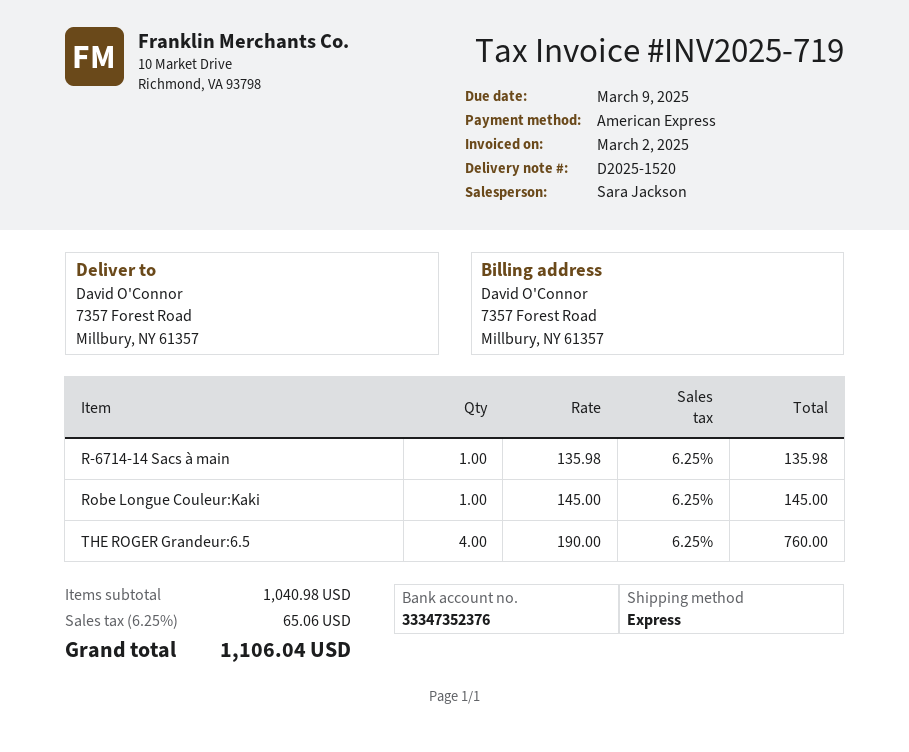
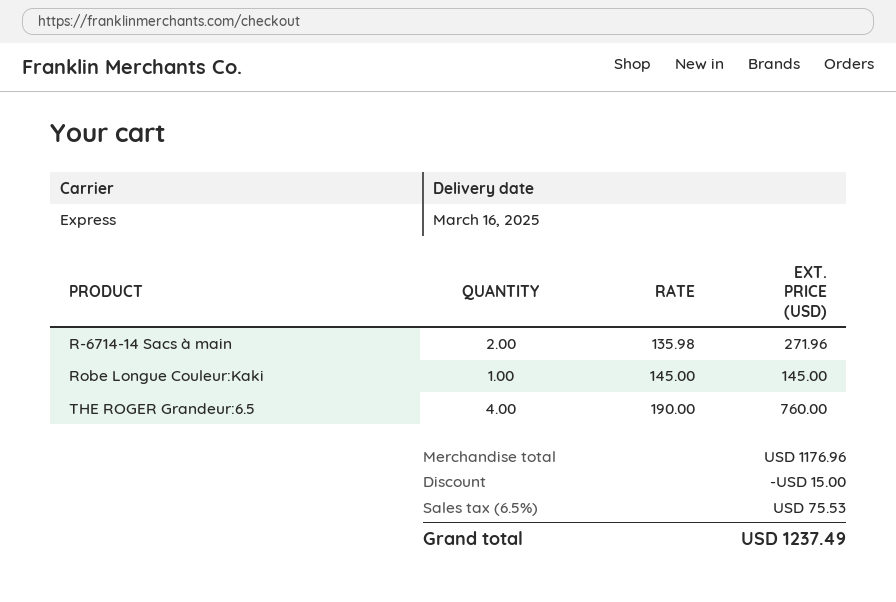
R-6714-14 Sacs à main: 1 x 135.98 = 135.98 -> 2 x 135.98 = 271.96
subtotal: 1040.98 -> 1176.96
discount: none -> 15.00
tax: 6.25% = 65.06 -> 6.5% = 75.53
total: 1106.04 -> 1237.49

